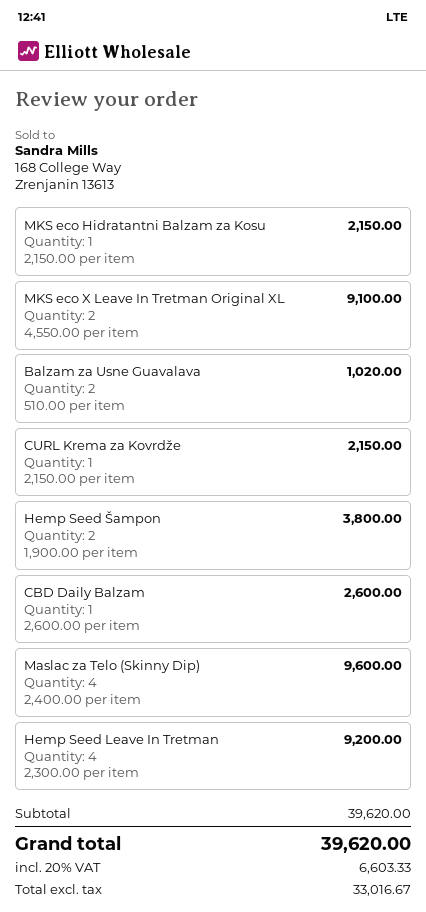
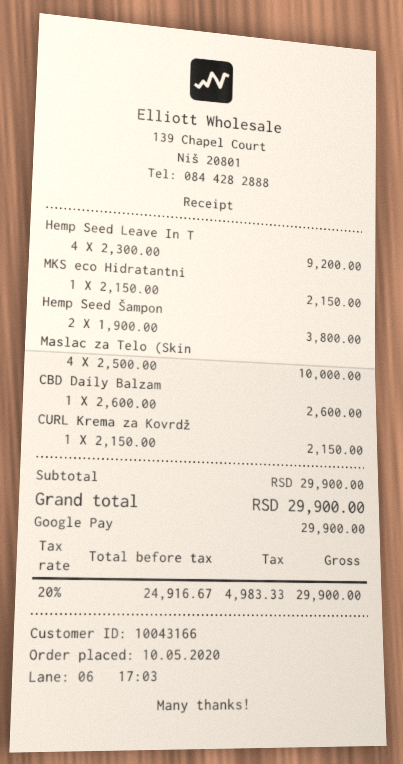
MKS eco X Leave In Tretman Original XL: 2 x 4550.00 = 9100.00 -> none
Balzam za Usne Guavalava: 2 x 510.00 = 1020.00 -> none
Maslac za Telo (Skinny Dip): 4 x 2400.00 = 9600.00 -> 4 x 2500.00 = 10000.00
subtotal: 39620.00 -> 29900.00
net: 33016.67 -> 24916.67
tax: 20% = 6603.33 -> 20% = 4983.33
total: 39620.00 -> 29900.00

